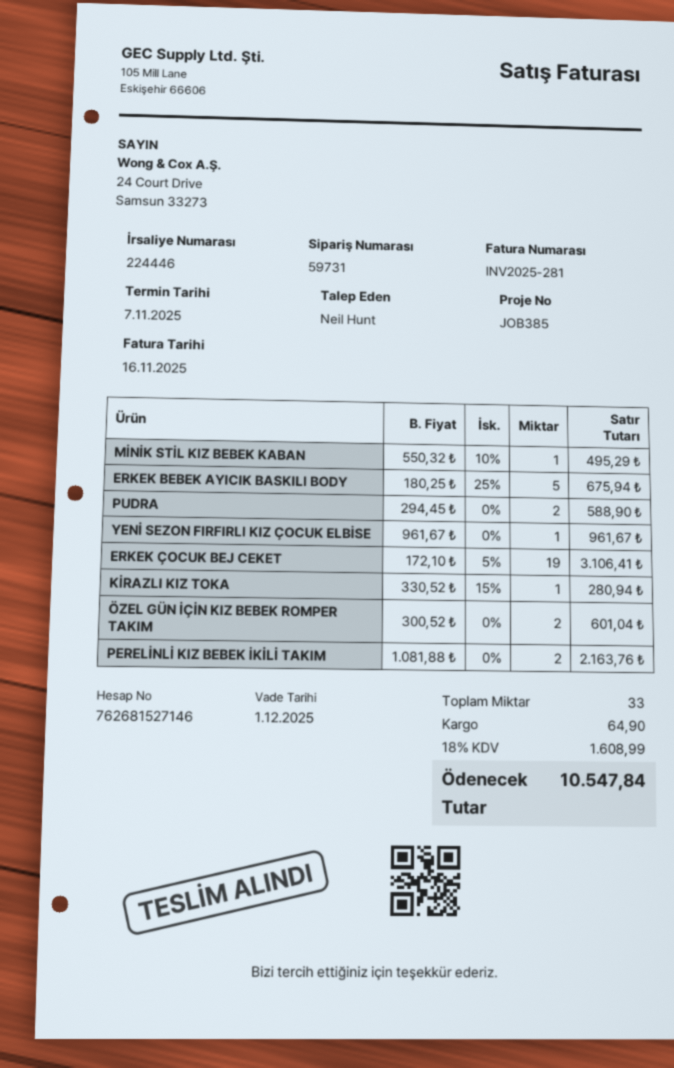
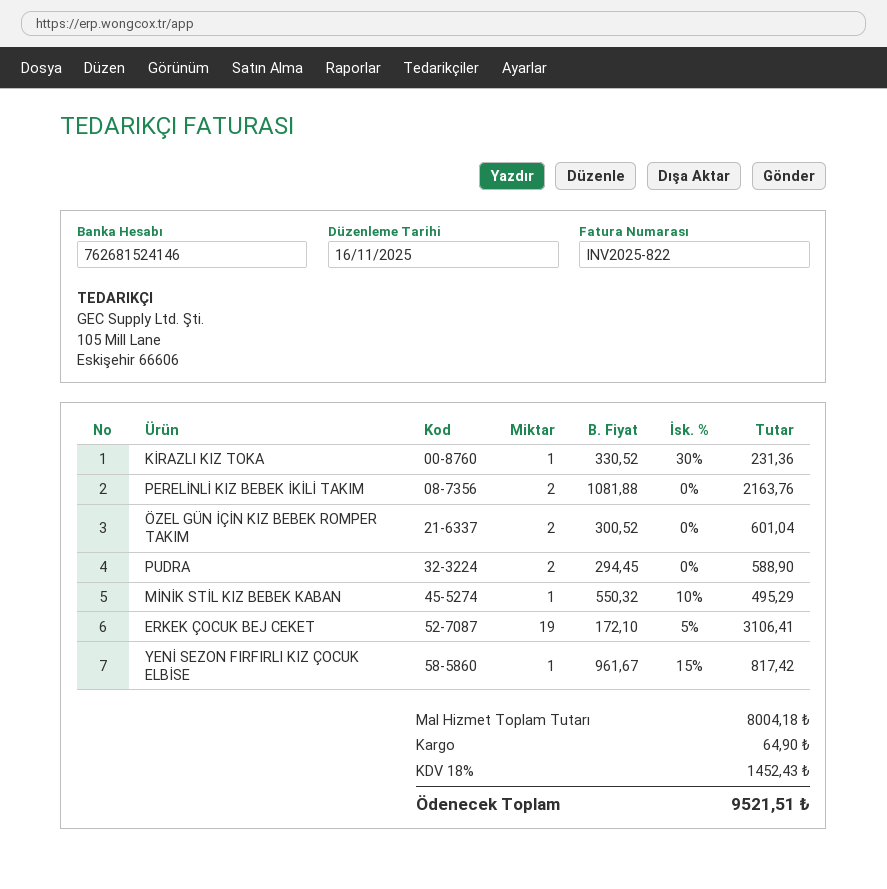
invoice number: INV2025-281 -> INV2025-822
bank account: 762681527146 -> 762681524146
ERKEK BEBEK AYICIK BASKILI BODY: 5 x 180.25 - 25% = 675.94 -> none
YENİ SEZON FIRFIRLI KIZ ÇOCUK ELBİSE: 1 x 961.67 = 961.67 -> 1 x 961.67 - 15% = 817.42
KİRAZLI KIZ TOKA: 1 x 330.52 - 15% = 280.94 -> 1 x 330.52 - 30% = 231.36
tax: 18% = 1608.99 -> 18% = 1452.43
total: 10547.84 -> 9521.51

